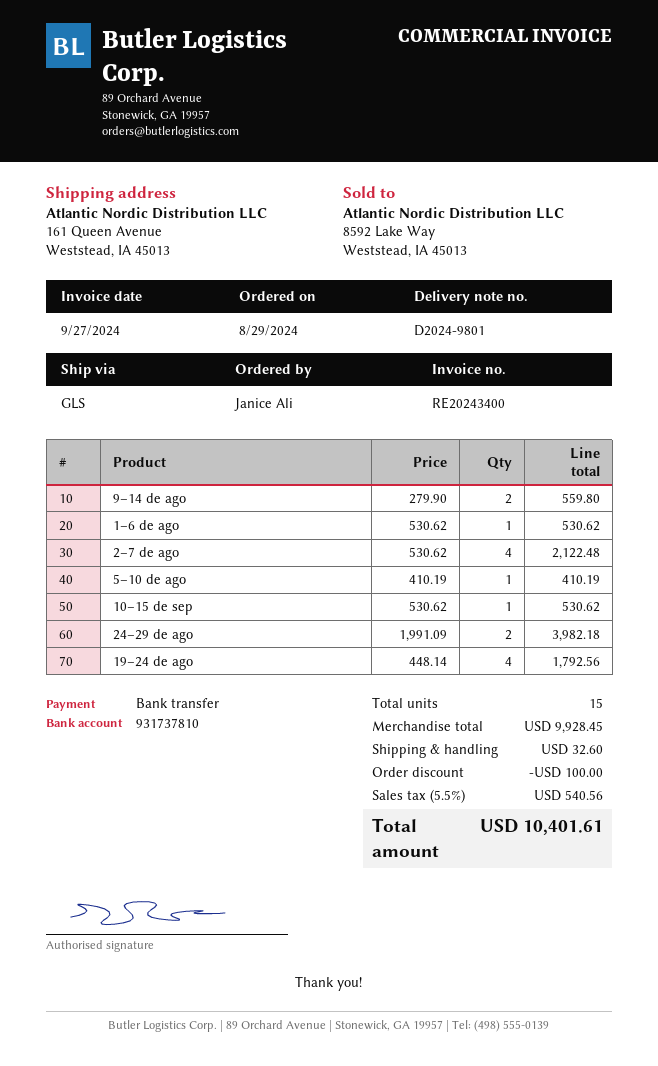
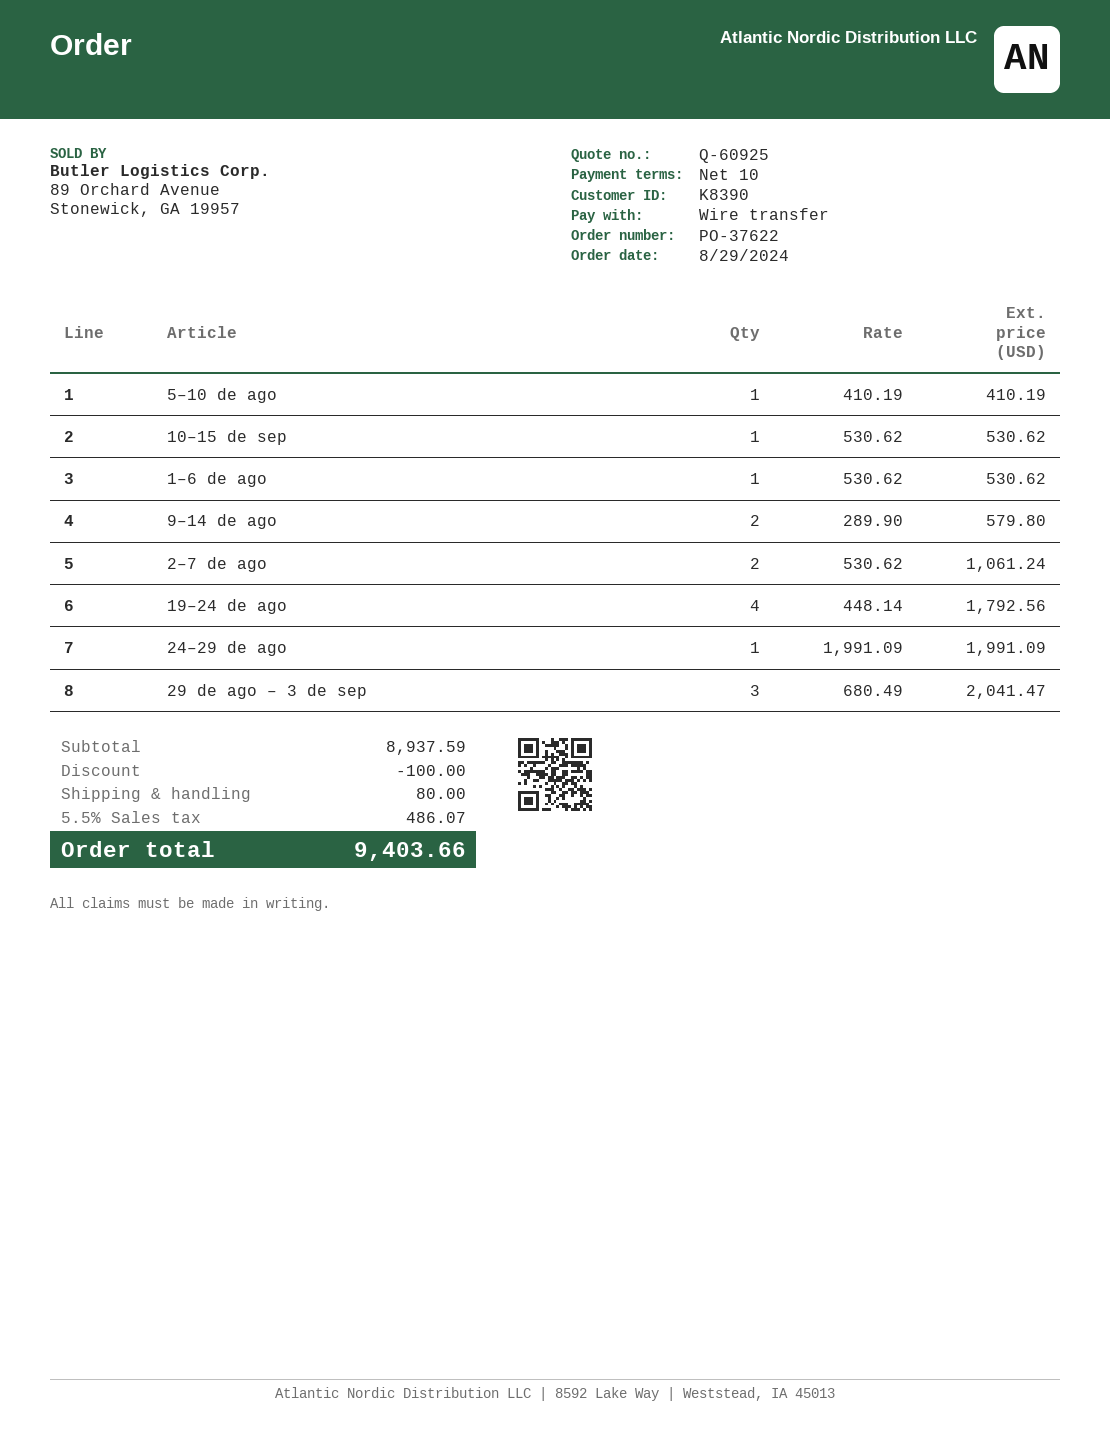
9–14 de ago: 2 x 279.90 = 559.80 -> 2 x 289.90 = 579.80
2–7 de ago: 4 x 530.62 = 2122.48 -> 2 x 530.62 = 1061.24
24–29 de ago: 2 x 1991.09 = 3982.18 -> 1 x 1991.09 = 1991.09
29 de ago – 3 de sep: none -> 3 x 680.49 = 2041.47
subtotal: 9928.45 -> 8937.59
shipping: 32.60 -> 80.00
tax: 5.5% = 540.56 -> 5.5% = 486.07
total: 10401.61 -> 9403.66

